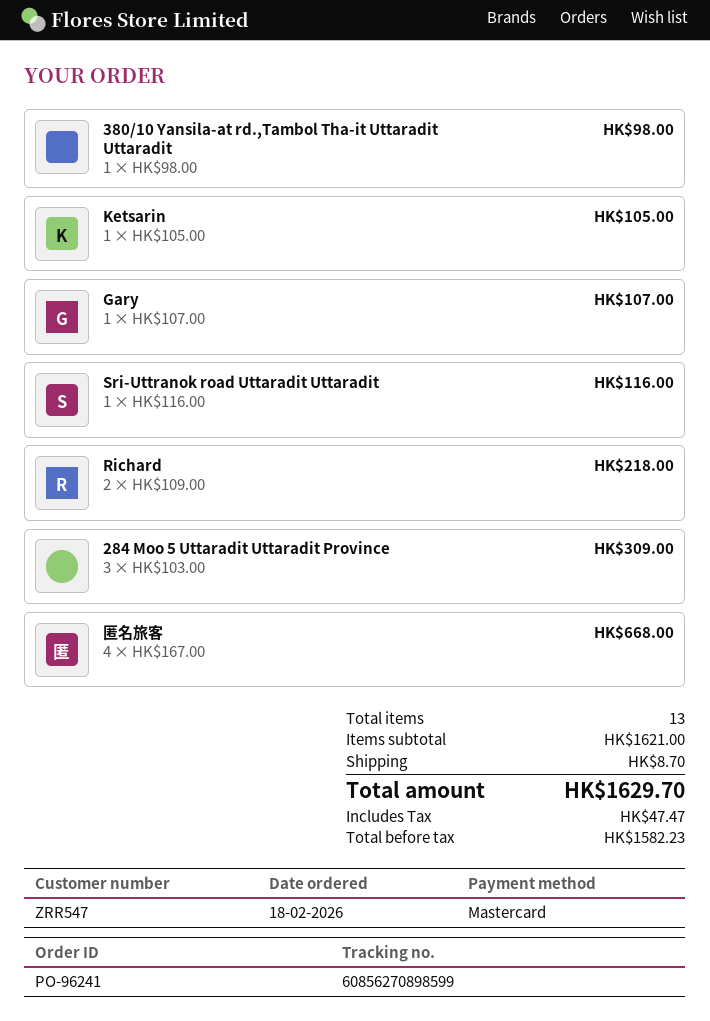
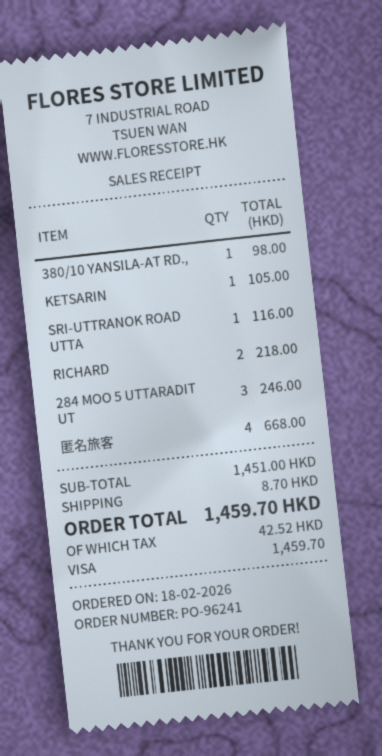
payment method: Mastercard -> Visa
Gary: 1 for 107.00 -> none
284 Moo 5 Uttaradit Uttaradit Province: 3 for 309.00 -> 3 for 246.00
subtotal: 1621.00 -> 1451.00
tax: 47.47 -> 42.52
total: 1629.70 -> 1459.70

